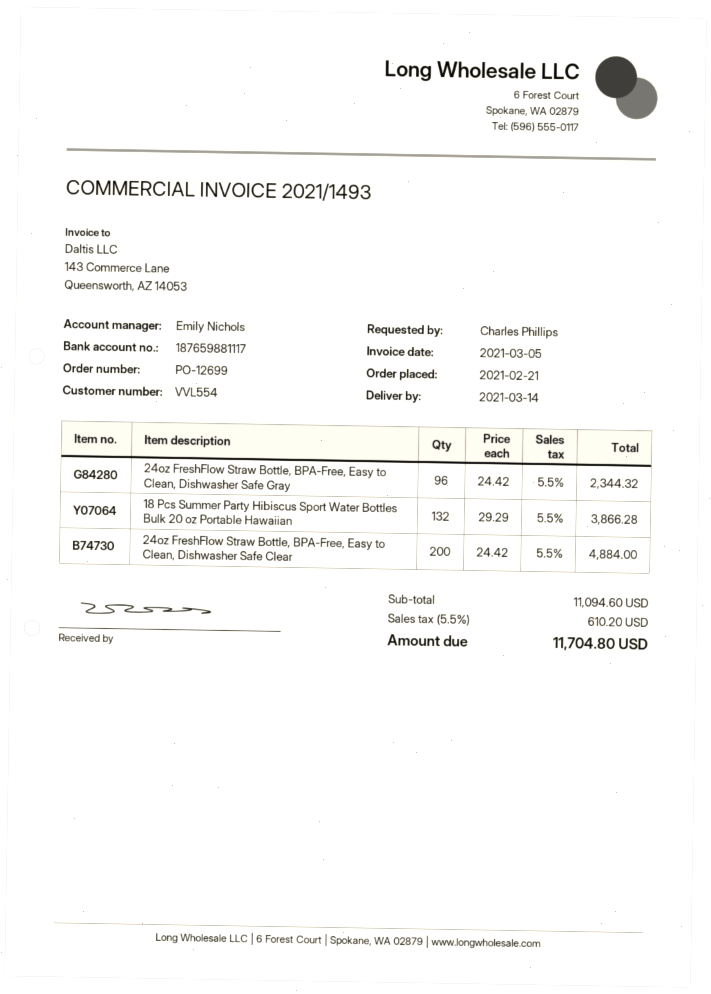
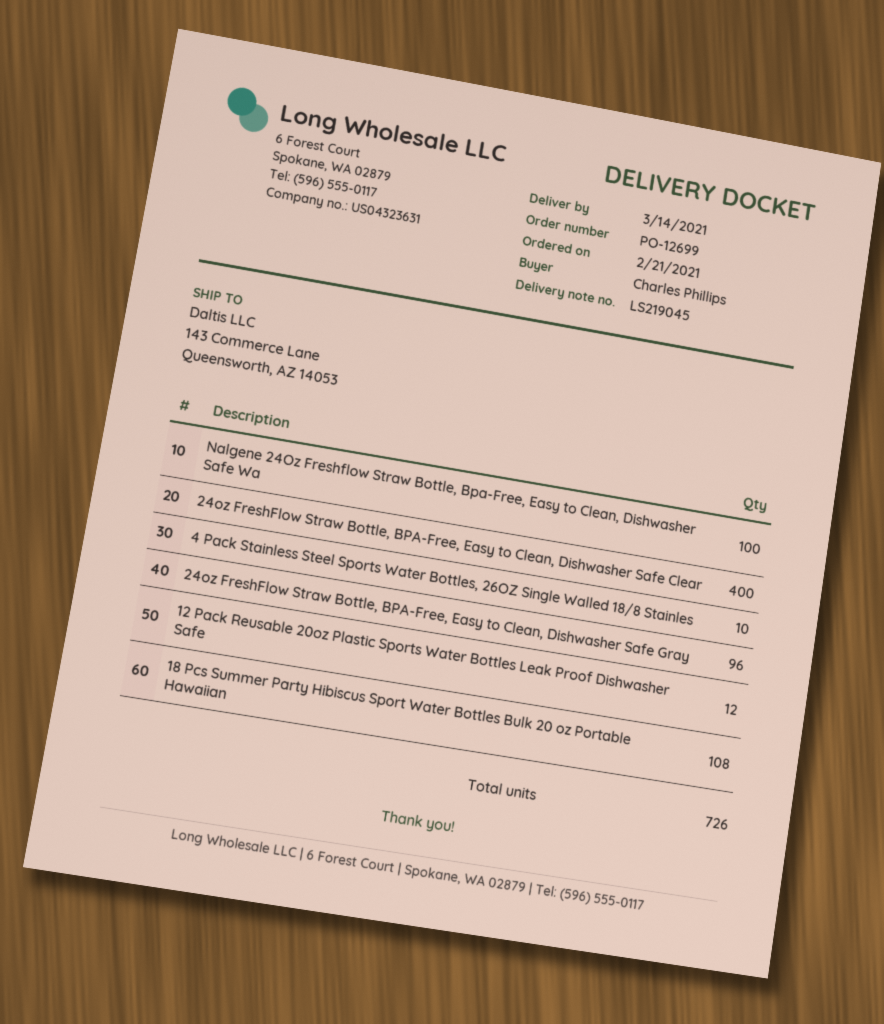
18 Pcs Summer Party Hibiscus Sport Water Bottles Bulk 20 oz Portable Hawaiian: 132 -> 108
24oz FreshFlow Straw Bottle, BPA-Free, Easy to Clean, Dishwasher Safe Clear: 200 -> 400
Nalgene 24Oz Freshflow Straw Bottle, Bpa-Free, Easy to Clean, Dishwasher Safe Wa: none -> 100
4 Pack Stainless Steel Sports Water Bottles, 26OZ Single Walled 18/8 Stainles: none -> 10
12 Pack Reusable 20oz Plastic Sports Water Bottles Leak Proof Dishwasher Safe: none -> 12

